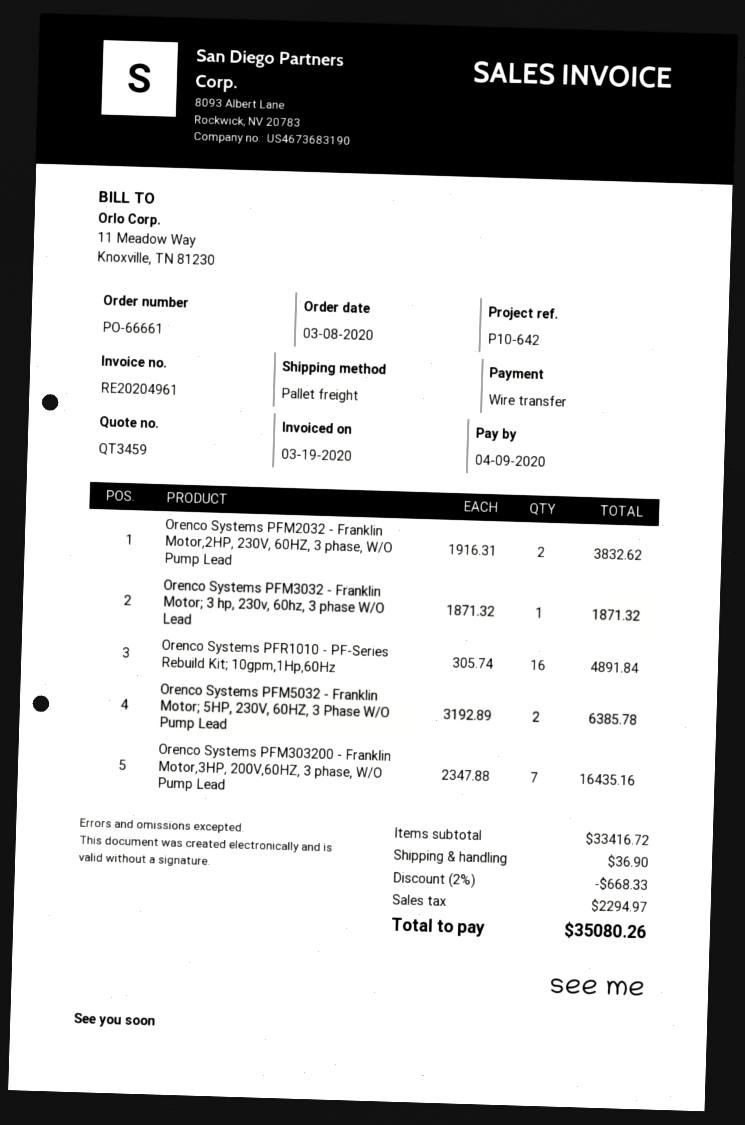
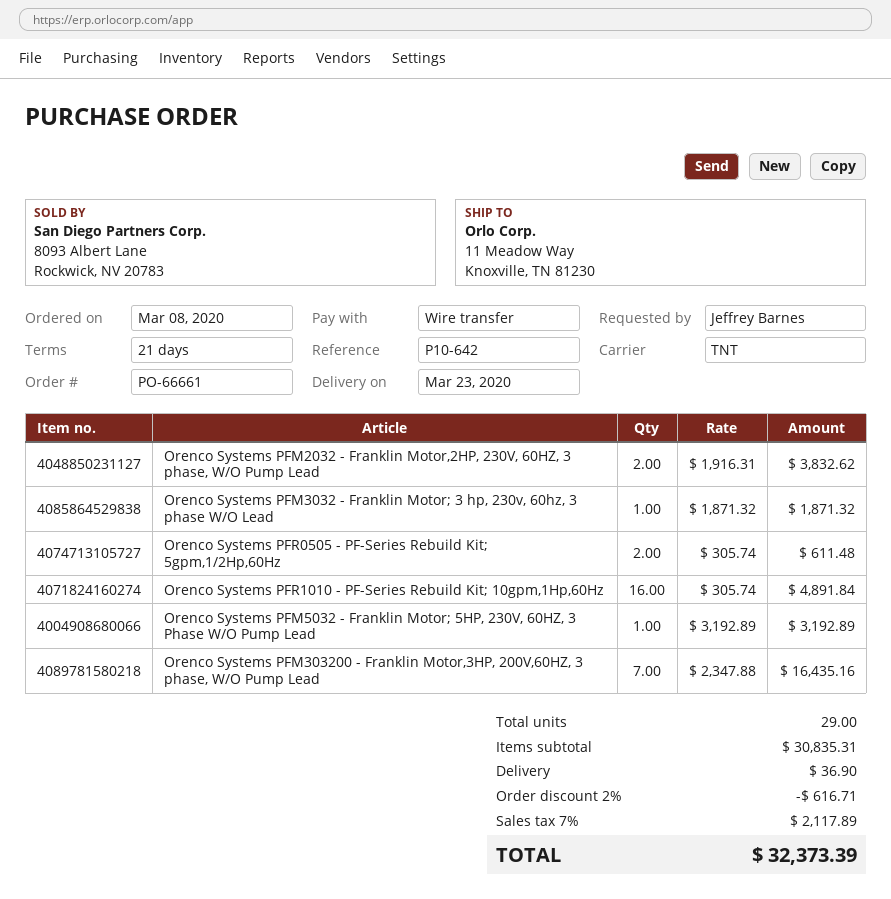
shipping method: pallet freight -> TNT
Orenco Systems PFM5032 - Franklin Motor; 5HP, 230V, 60HZ, 3 Phase W/O Pump Lead: 2 x 3192.89 = 6385.78 -> 1 x 3192.89 = 3192.89
Orenco Systems PFR0505 - PF-Series Rebuild Kit; 5gpm,1/2Hp,60Hz: none -> 2 x 305.74 = 611.48
subtotal: 33416.72 -> 30835.31
discount: 2% = 668.33 -> 2% = 616.71
tax: 2294.97 -> 2117.89
total: 35080.26 -> 32373.39

